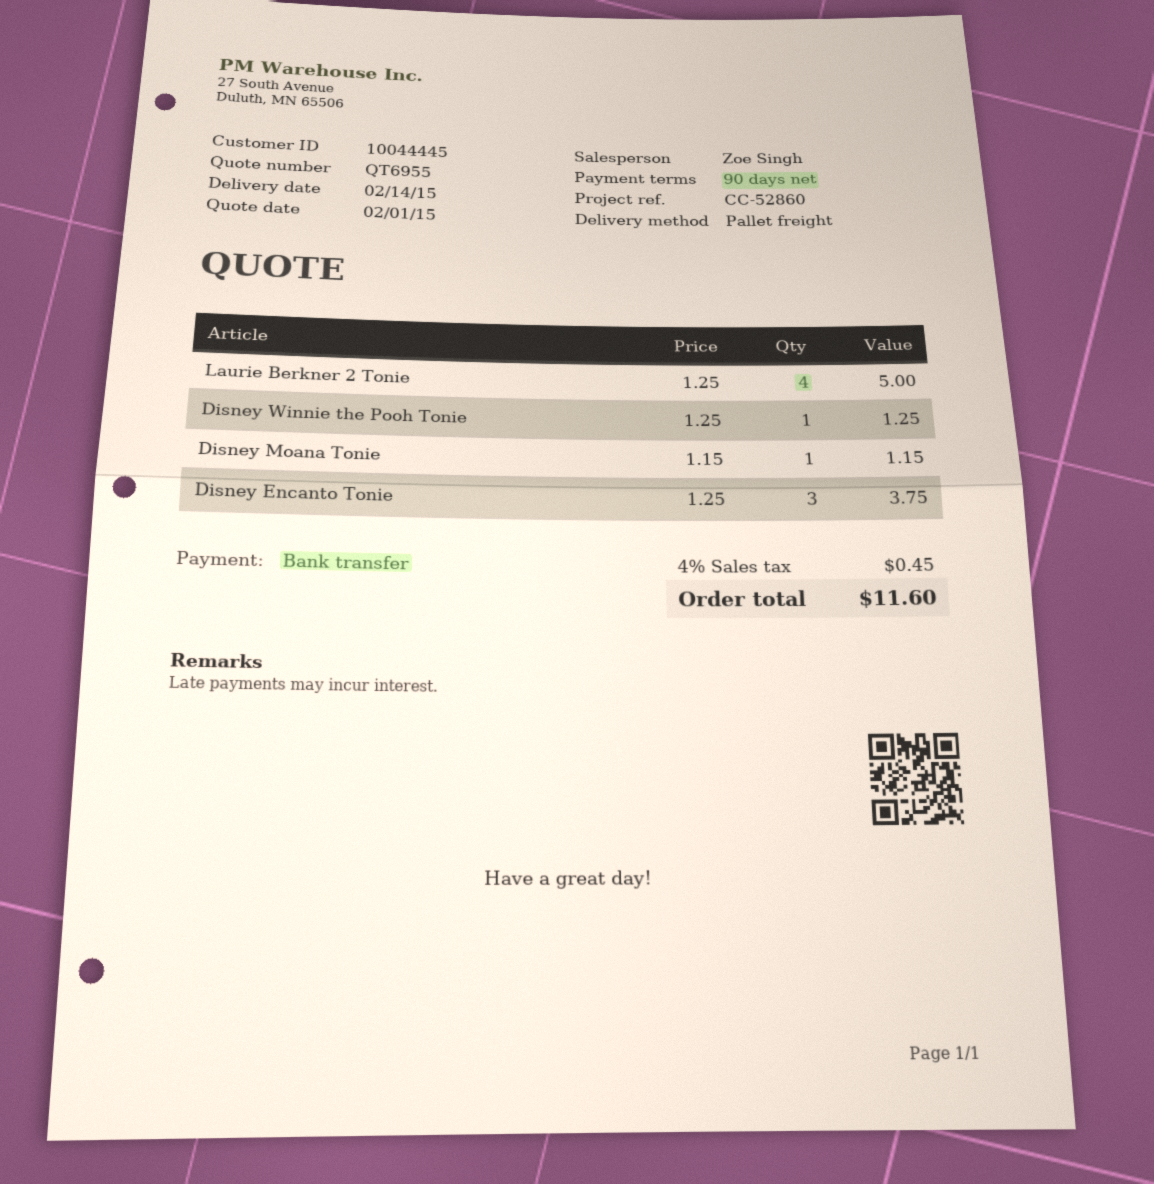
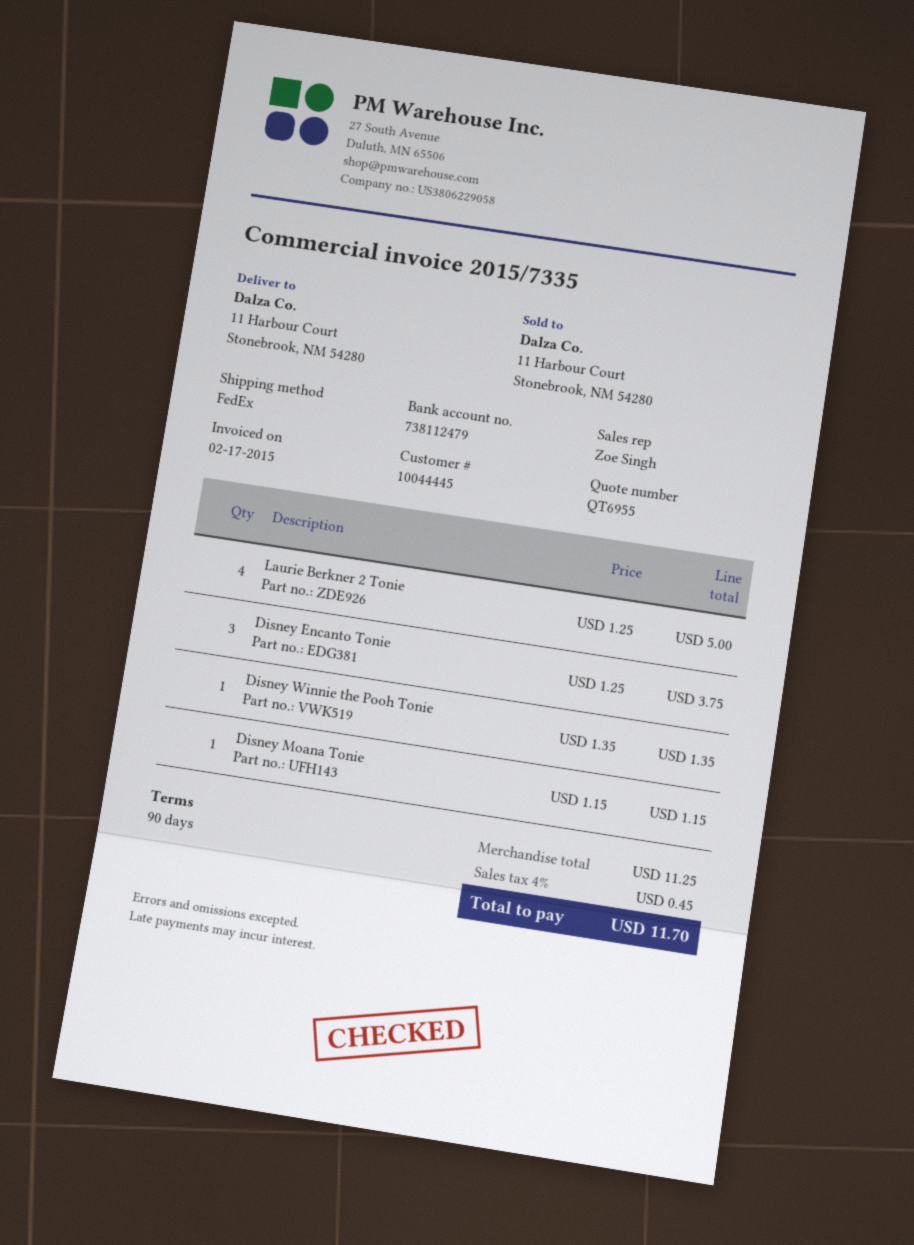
shipping method: pallet freight -> FedEx
Disney Winnie the Pooh Tonie: 1 x 1.25 = 1.25 -> 1 x 1.35 = 1.35
total: 11.60 -> 11.70

